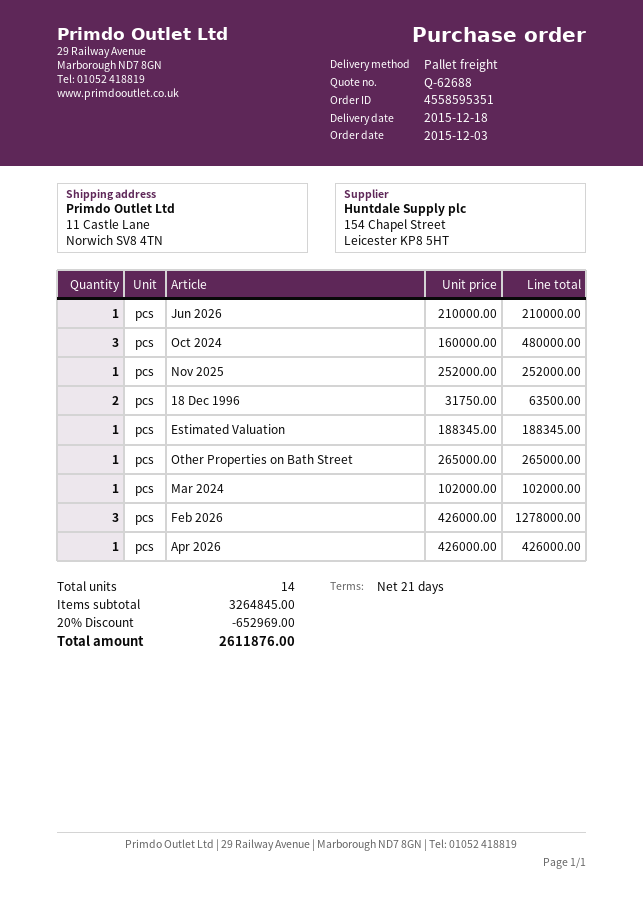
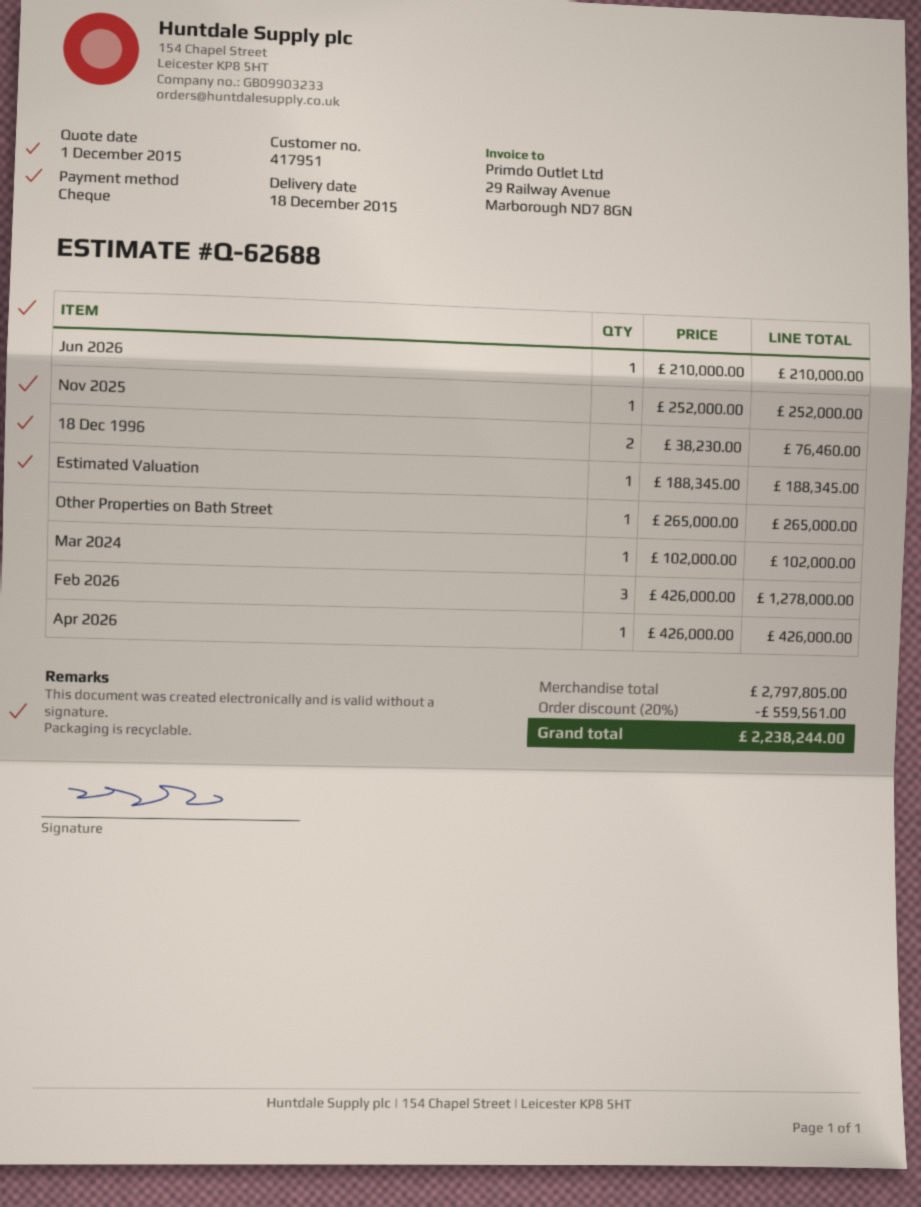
Oct 2024: 3 x 160000.00 = 480000.00 -> none
18 Dec 1996: 2 x 31750.00 = 63500.00 -> 2 x 38230.00 = 76460.00
subtotal: 3264845.00 -> 2797805.00
discount: 20% = 652969.00 -> 20% = 559561.00
total: 2611876.00 -> 2238244.00

